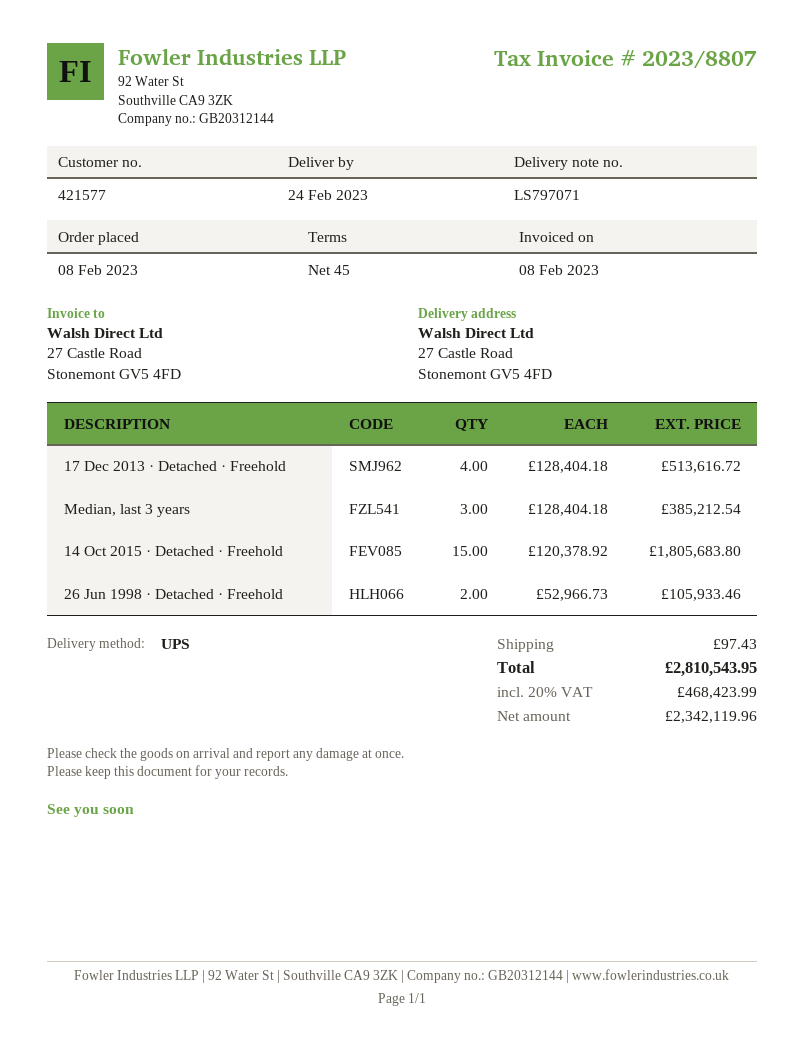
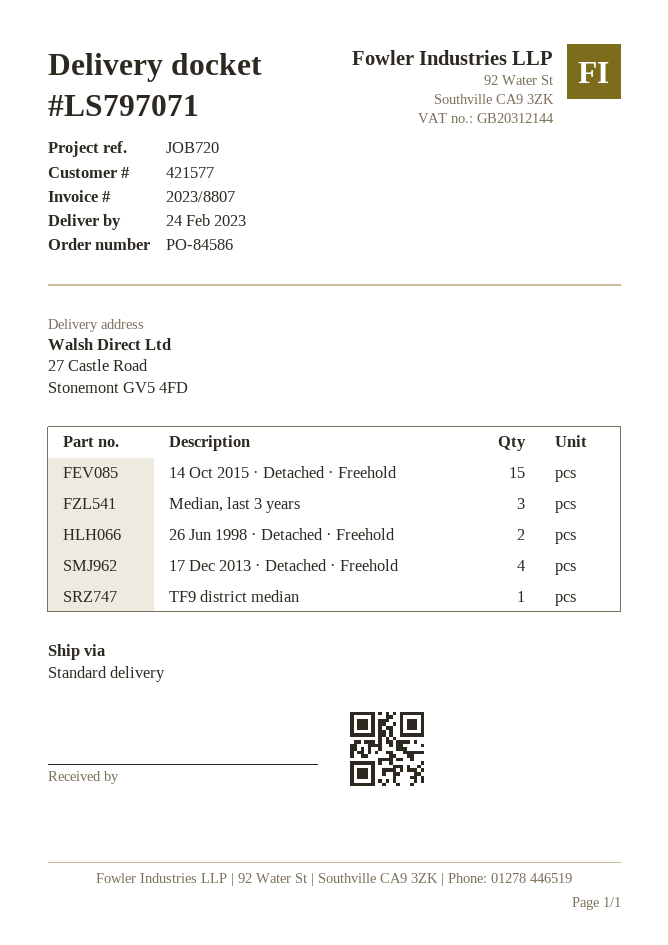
shipping method: UPS -> standard
TF9 district median: none -> 1

